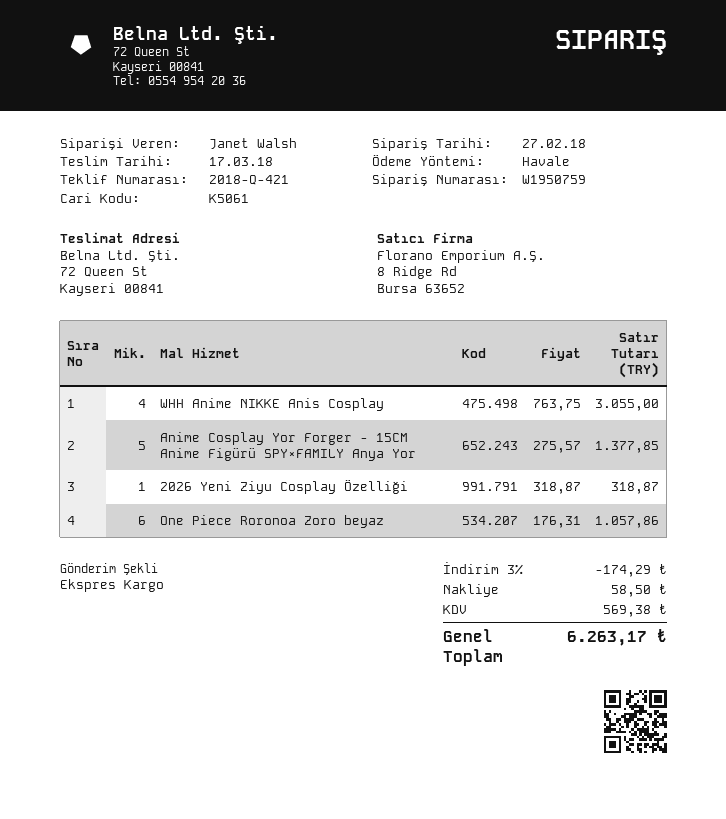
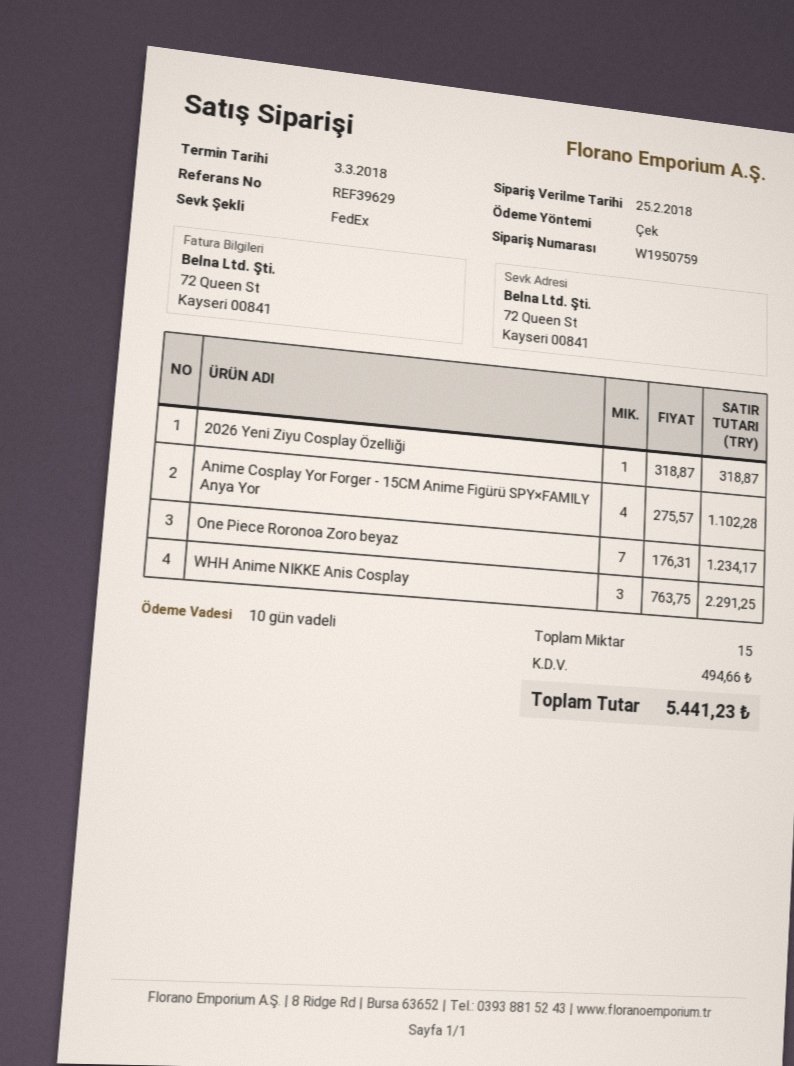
order date: 2018-02-27 -> 2018-02-25
delivery date: 2018-03-17 -> 2018-03-03
payment method: bank transfer -> cheque
shipping method: express -> FedEx
WHH Anime NIKKE Anis Cosplay: 4 x 763.75 = 3055.00 -> 3 x 763.75 = 2291.25
Anime Cosplay Yor Forger - 15CM Anime Figürü SPY×FAMILY Anya Yor: 5 x 275.57 = 1377.85 -> 4 x 275.57 = 1102.28
One Piece Roronoa Zoro beyaz: 6 x 176.31 = 1057.86 -> 7 x 176.31 = 1234.17
discount: 3% = 174.29 -> none
shipping: 58.50 -> none
tax: 569.38 -> 494.66
total: 6263.17 -> 5441.23

